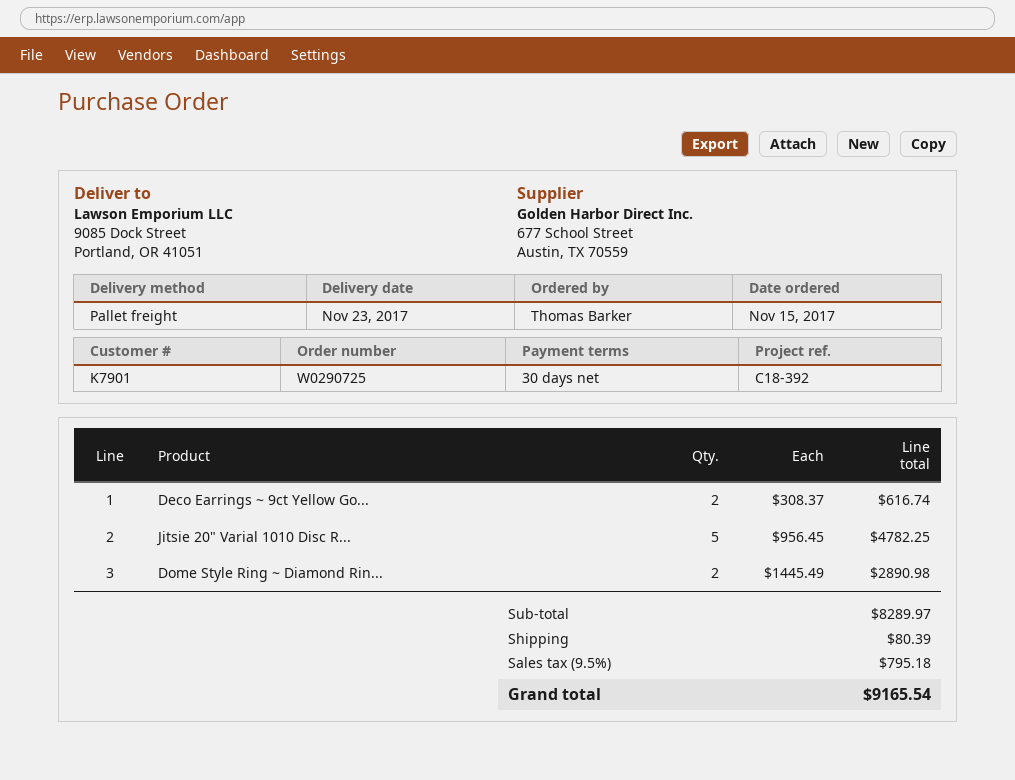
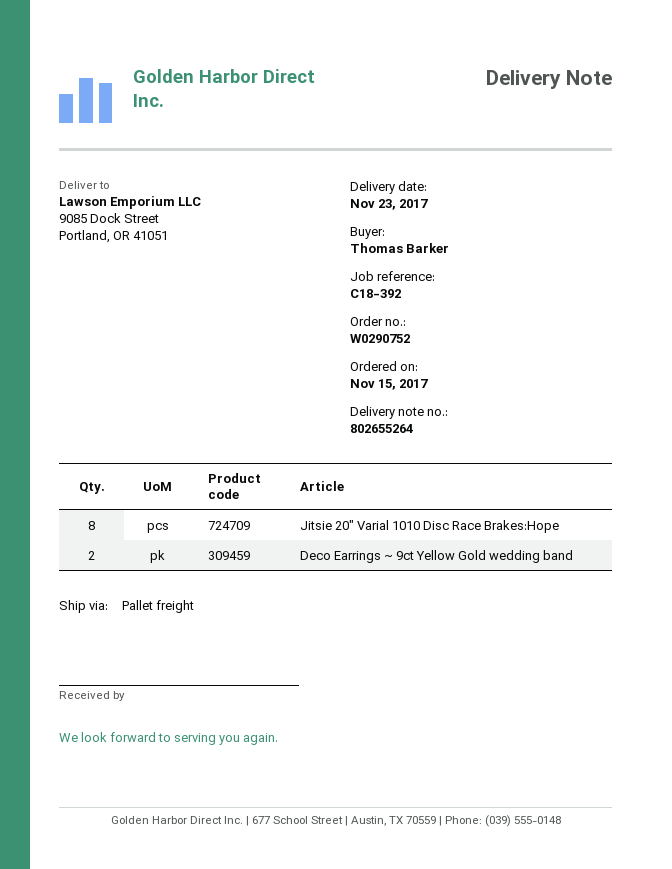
order number: W0290725 -> W0290752
Jitsie 20" Varial 1010 Disc R...: 5 -> 8
Dome Style Ring ~ Diamond Rin...: 2 -> none

